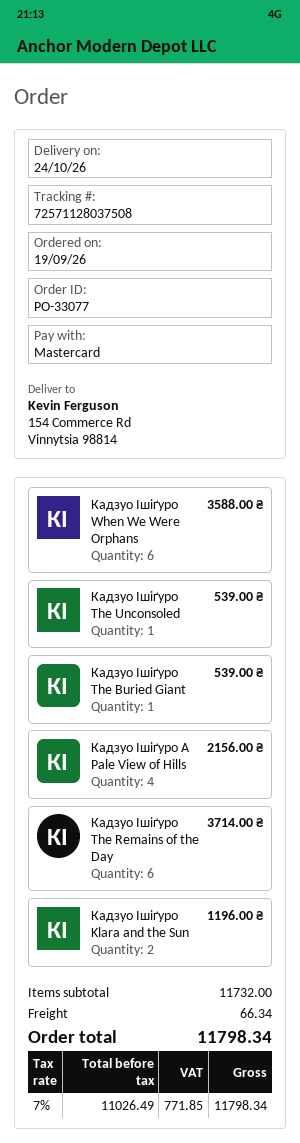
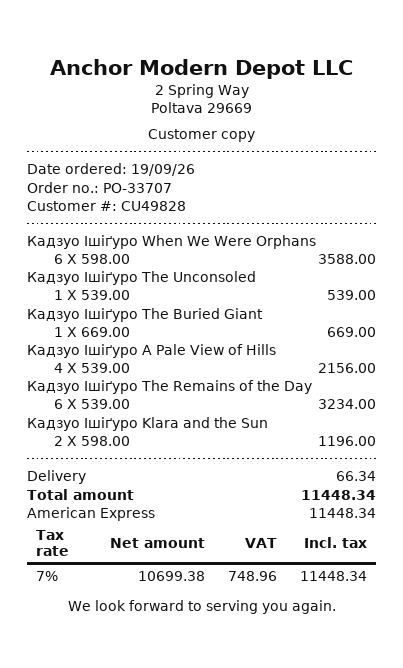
order number: PO-33077 -> PO-33707
payment method: Mastercard -> American Express
Кадзуо Ішіґуро The Buried Giant: 1 for 539.00 -> 1 for 669.00
Кадзуо Ішіґуро The Remains of the Day: 6 for 3714.00 -> 6 for 3234.00
net: 11026.49 -> 10699.38
tax: 7% = 771.85 -> 7% = 748.96
total: 11798.34 -> 11448.34

